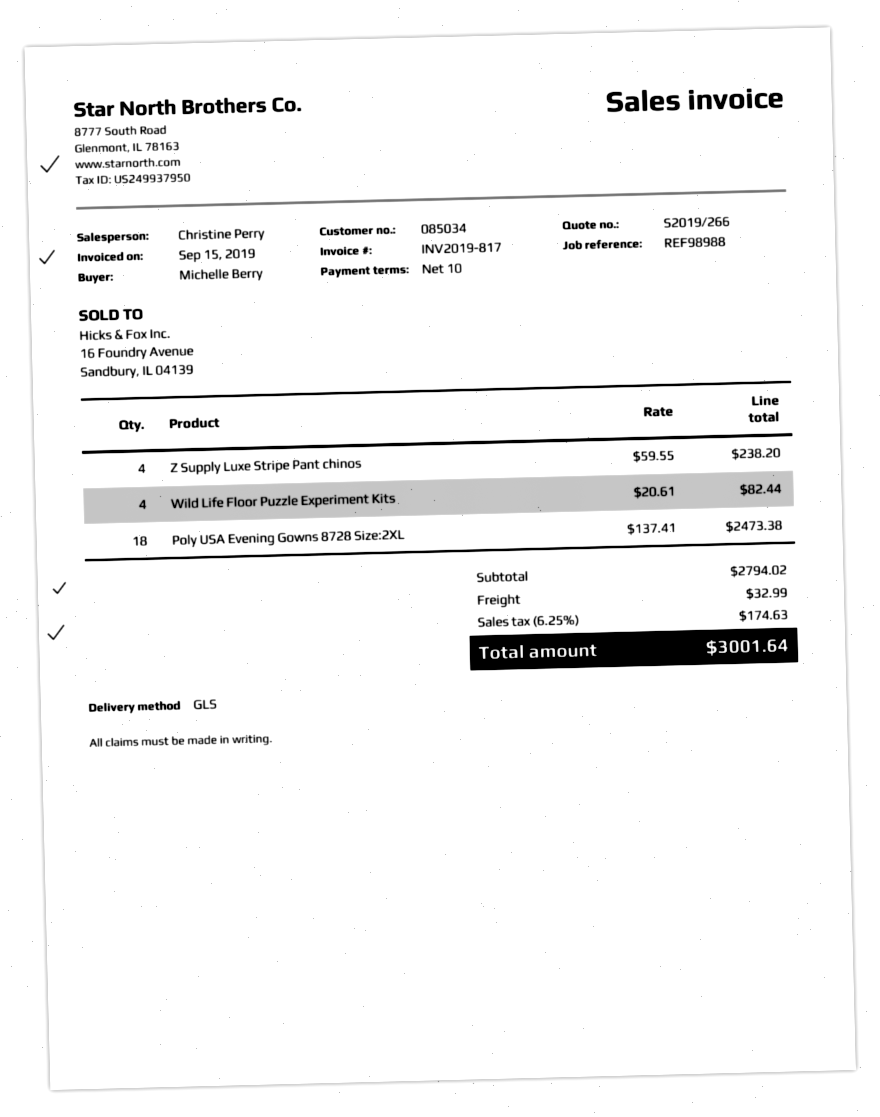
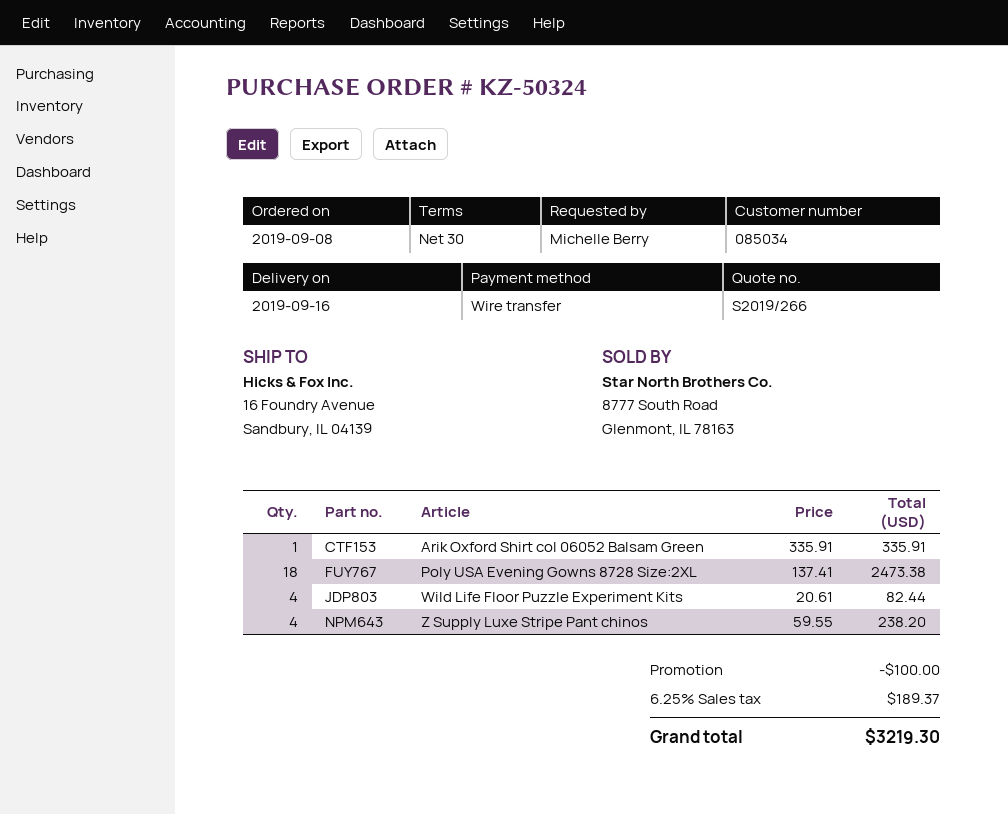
payment terms: 10 days -> 30 days
Arik Oxford Shirt col 06052 Balsam Green: none -> 1 x 335.91 = 335.91
discount: none -> 100.00
shipping: 32.99 -> none
tax: 6.25% = 174.63 -> 6.25% = 189.37
total: 3001.64 -> 3219.30

